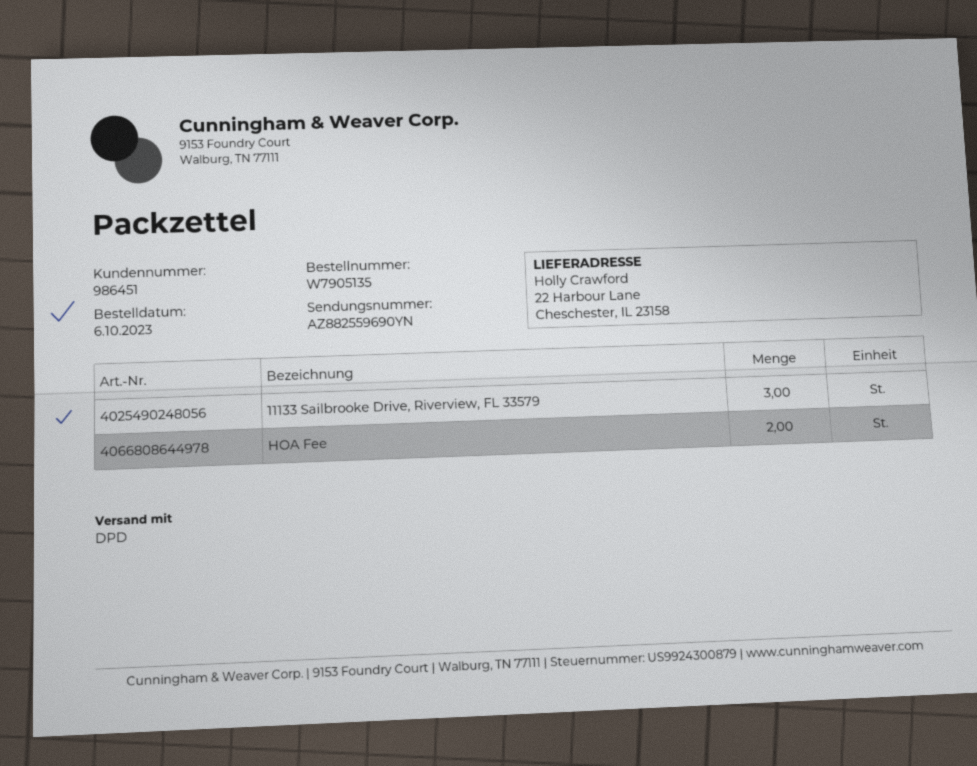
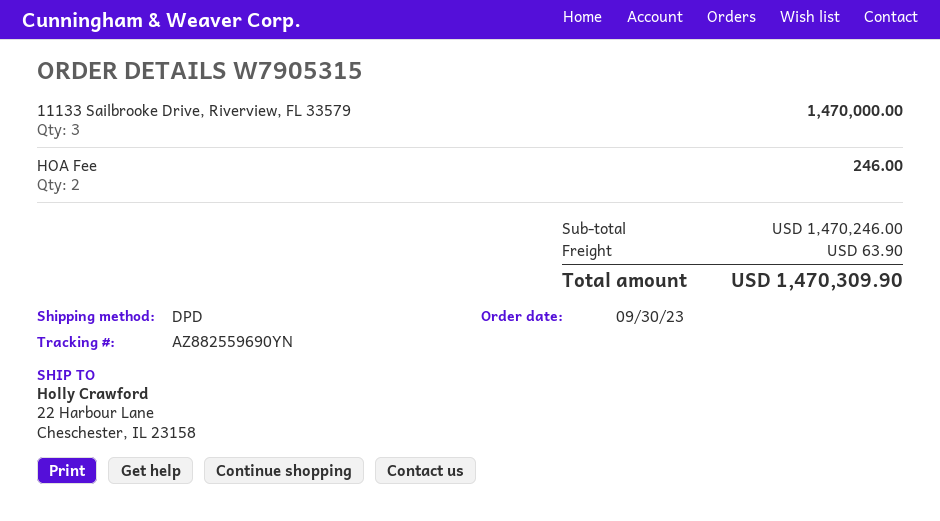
order number: W7905135 -> W7905315
order date: 2023-10-06 -> 2023-09-30

